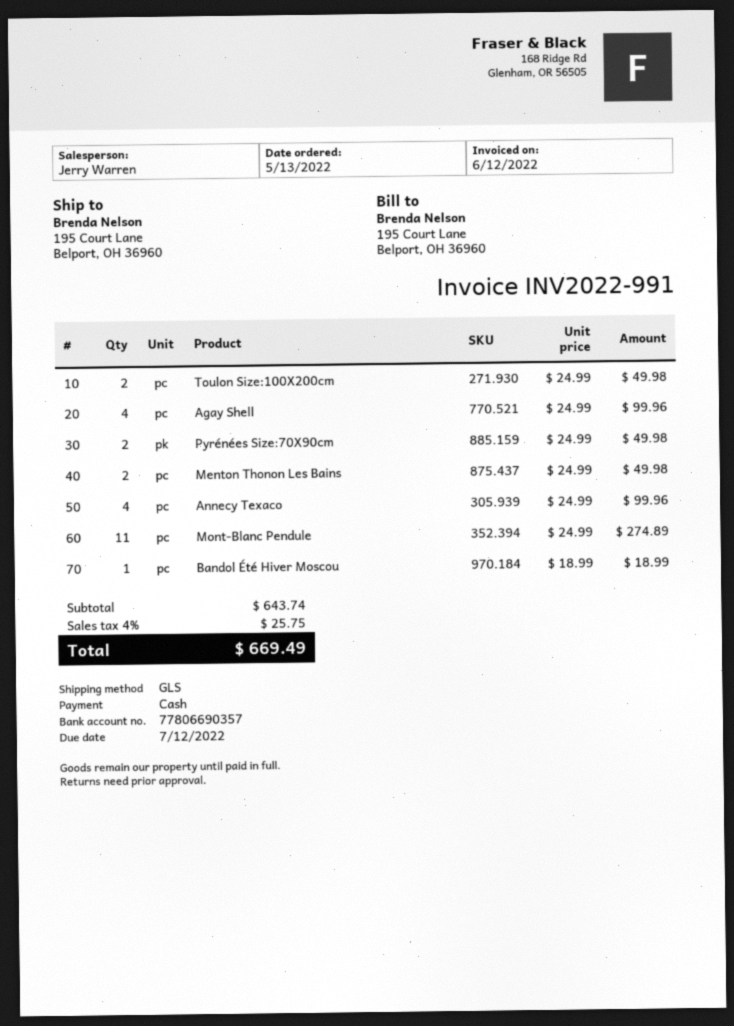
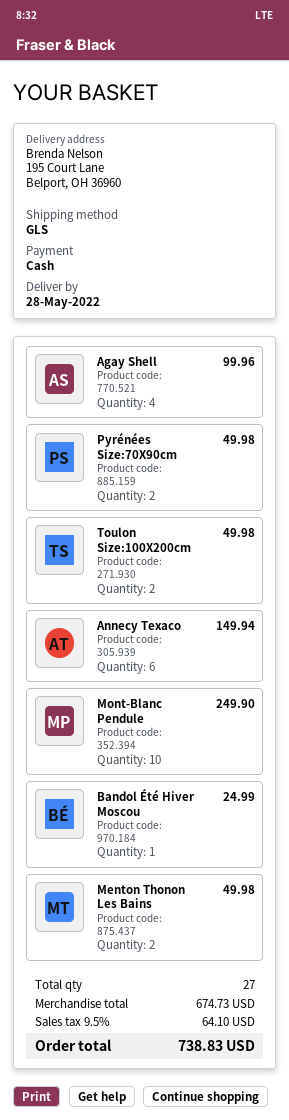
Annecy Texaco: 4 for 99.96 -> 6 for 149.94
Mont-Blanc Pendule: 11 for 274.89 -> 10 for 249.90
Bandol Été Hiver Moscou: 1 for 18.99 -> 1 for 24.99
subtotal: 643.74 -> 674.73
tax: 4% = 25.75 -> 9.5% = 64.10
total: 669.49 -> 738.83

